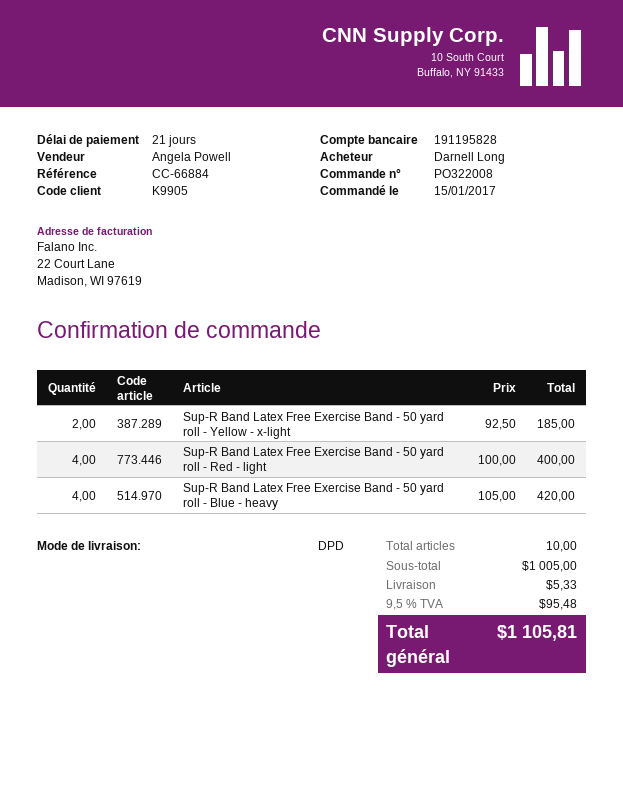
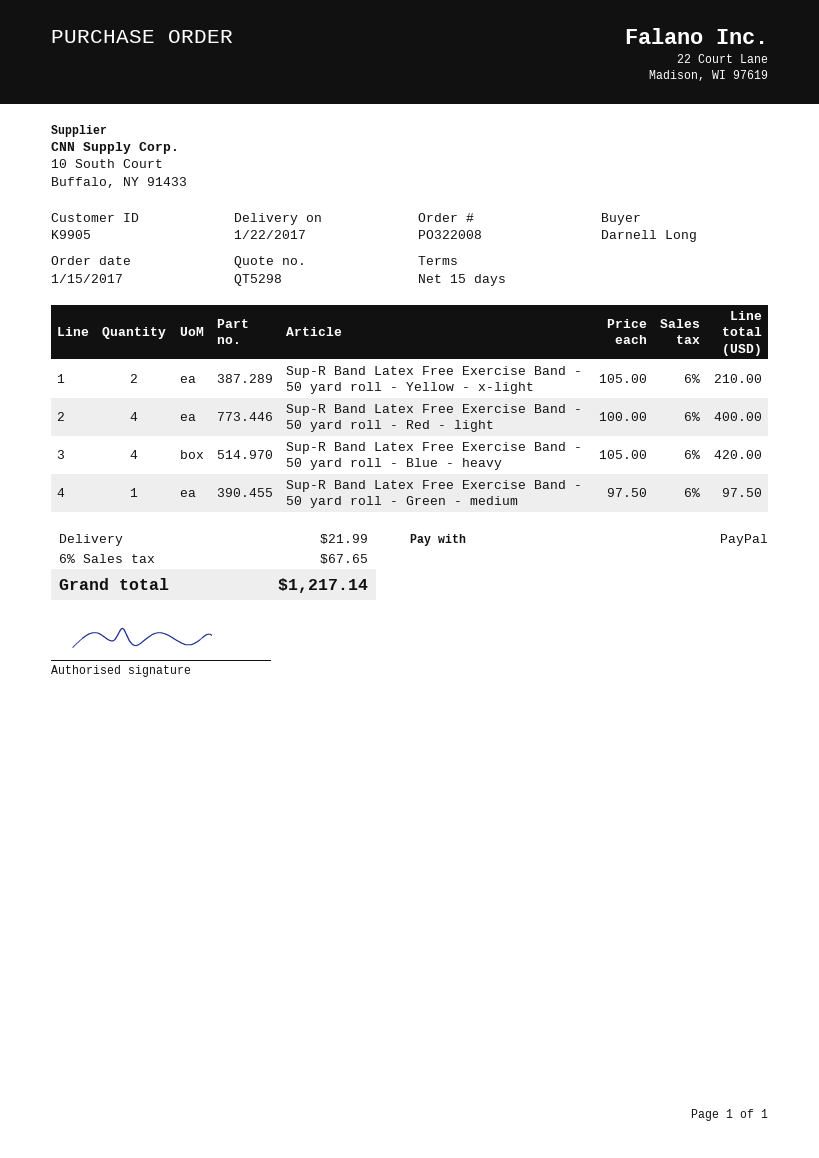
payment terms: 21 days -> 15 days
Sup-R Band Latex Free Exercise Band - 50 yard roll - Yellow - x-light: 2 x 92.50 = 185.00 -> 2 x 105.00 = 210.00
Sup-R Band Latex Free Exercise Band - 50 yard roll - Green - medium: none -> 1 x 97.50 = 97.50
shipping: 5.33 -> 21.99
tax: 9.5% = 95.48 -> 6% = 67.65
total: 1105.81 -> 1217.14

